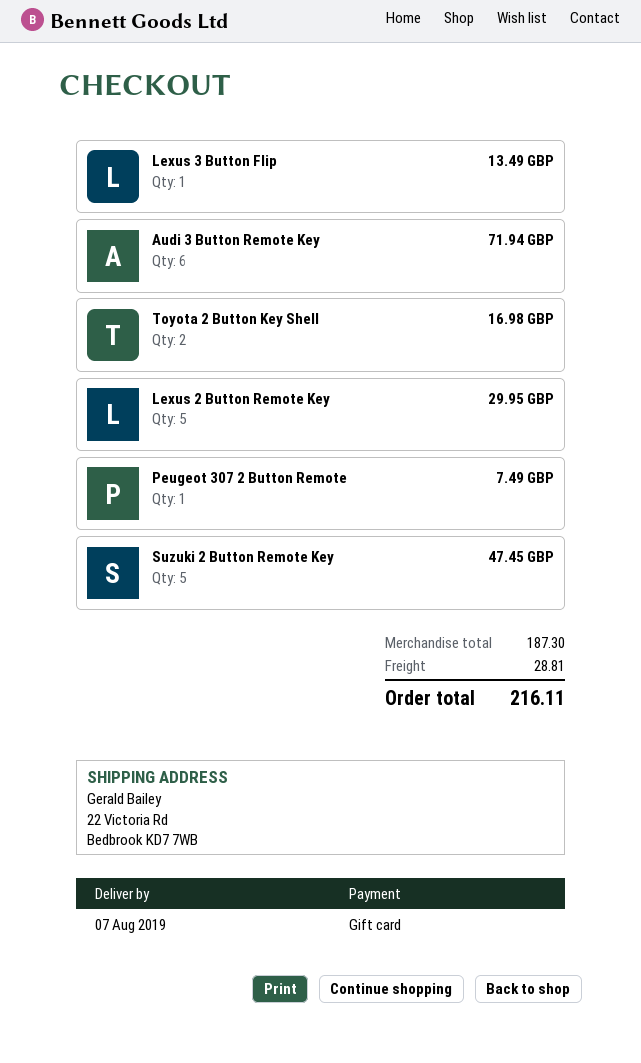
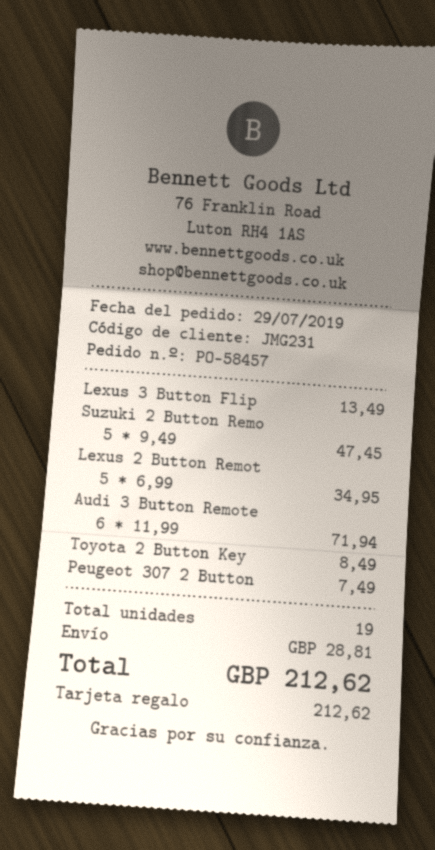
Toyota 2 Button Key Shell: 2 for 16.98 -> 1 for 8.49
Lexus 2 Button Remote Key: 5 for 29.95 -> 5 for 34.95
total: 216.11 -> 212.62

